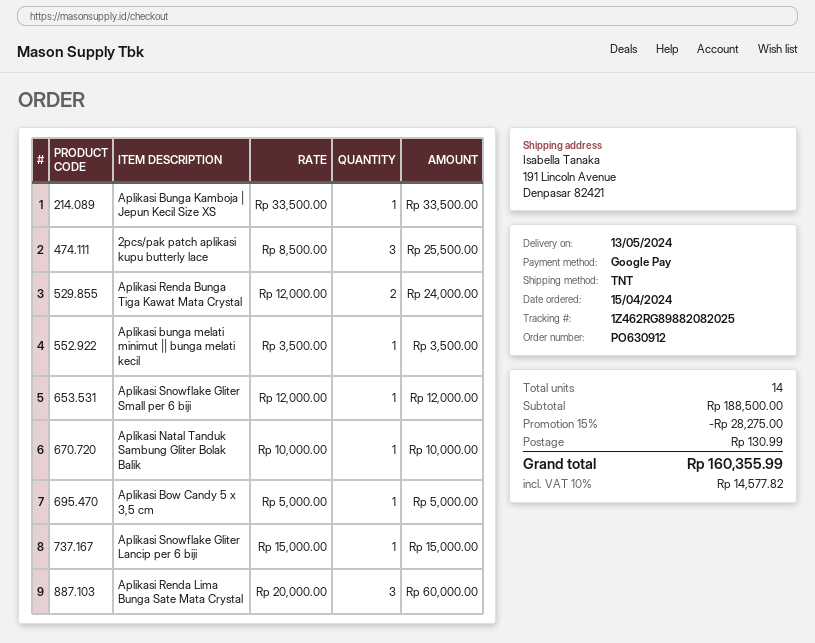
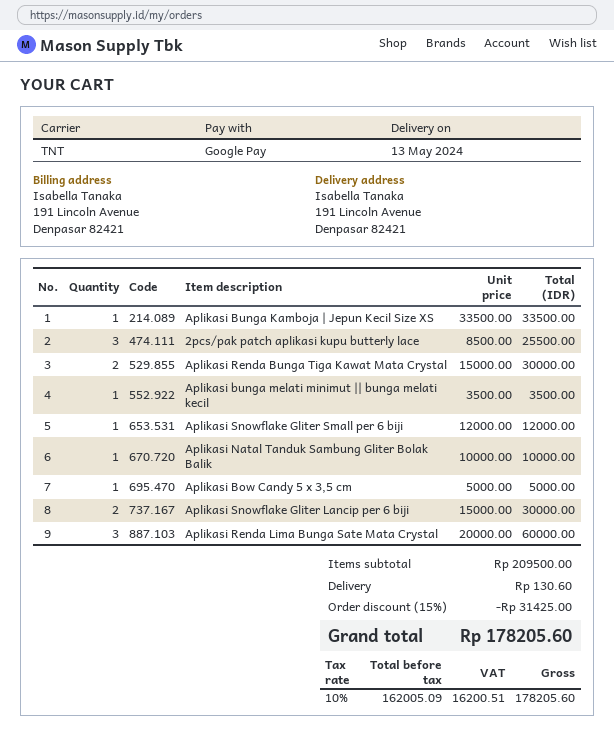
Aplikasi Renda Bunga Tiga Kawat Mata Crystal: 2 x 12000.00 = 24000.00 -> 2 x 15000.00 = 30000.00
Aplikasi Snowflake Gliter Lancip per 6 biji: 1 x 15000.00 = 15000.00 -> 2 x 15000.00 = 30000.00
subtotal: 188500.00 -> 209500.00
discount: 15% = 28275.00 -> 15% = 31425.00
shipping: 130.99 -> 130.60
tax: 10% = 14577.82 -> 10% = 16200.51
total: 160355.99 -> 178205.60

